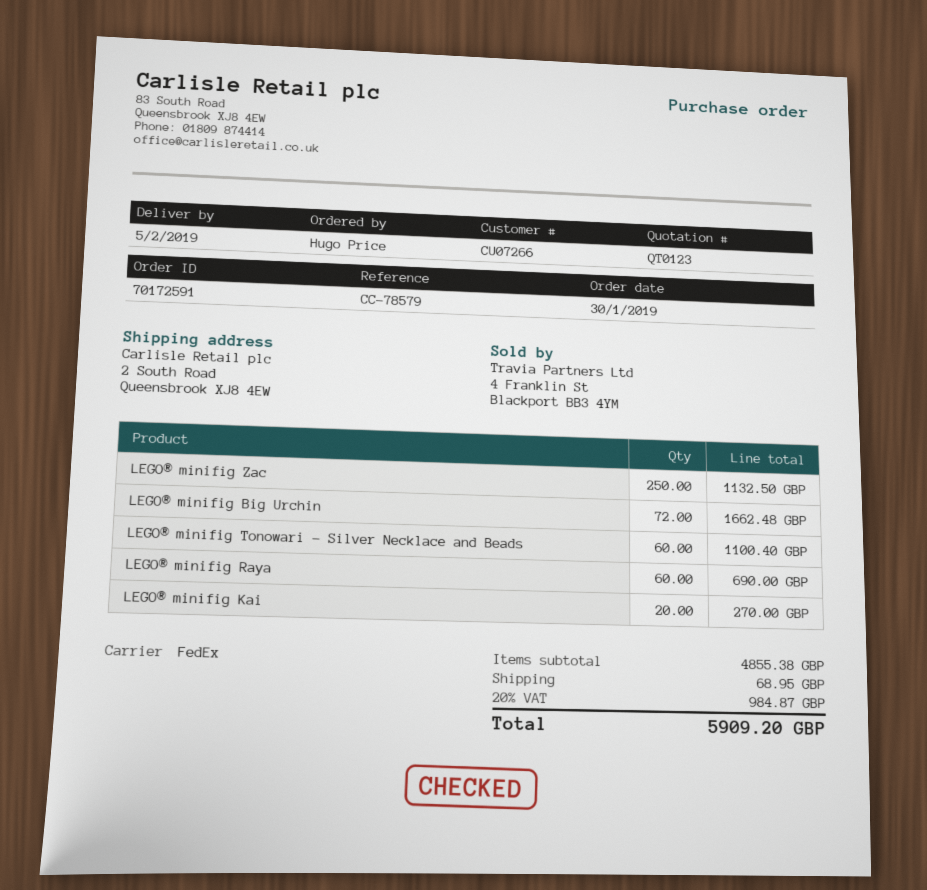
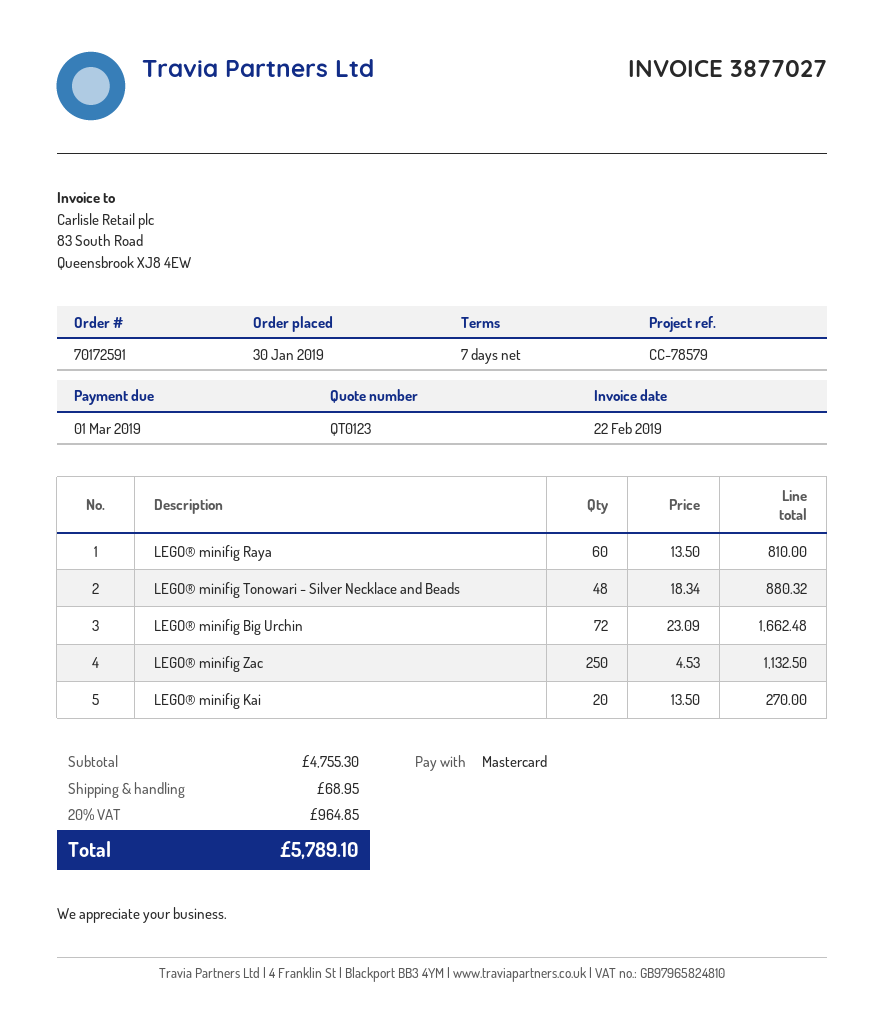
LEGO® minifig Tonowari - Silver Necklace and Beads: 60 for 1100.40 -> 48 for 880.32
LEGO® minifig Raya: 60 for 690.00 -> 60 for 810.00
subtotal: 4855.38 -> 4755.30
tax: 20% = 984.87 -> 20% = 964.85
total: 5909.20 -> 5789.10

